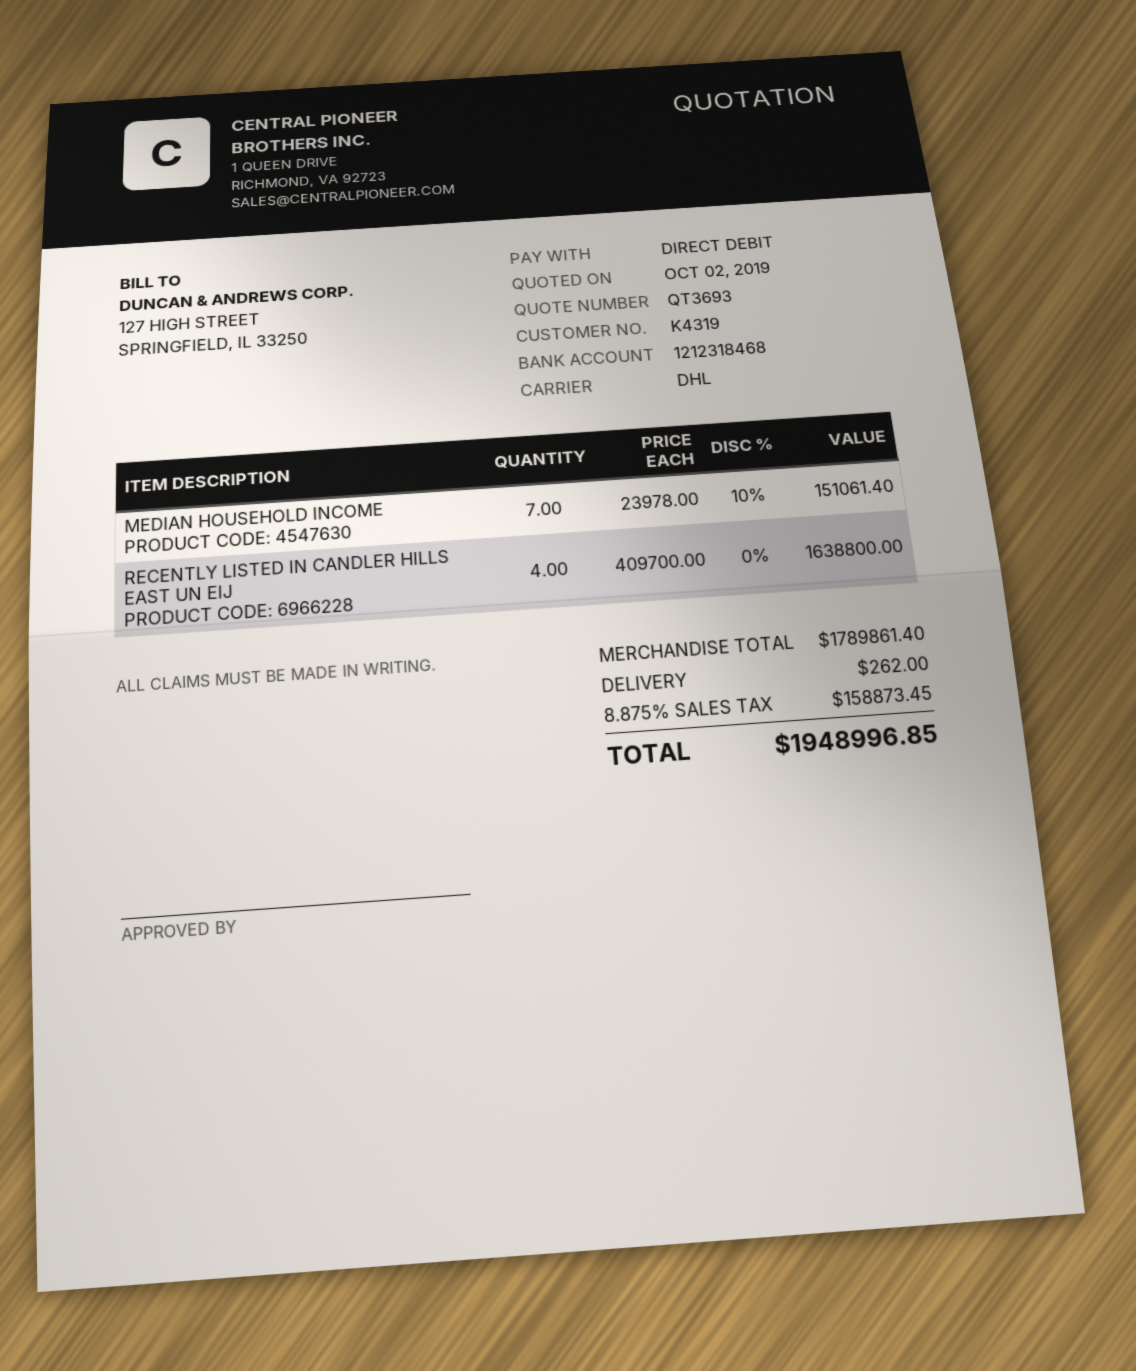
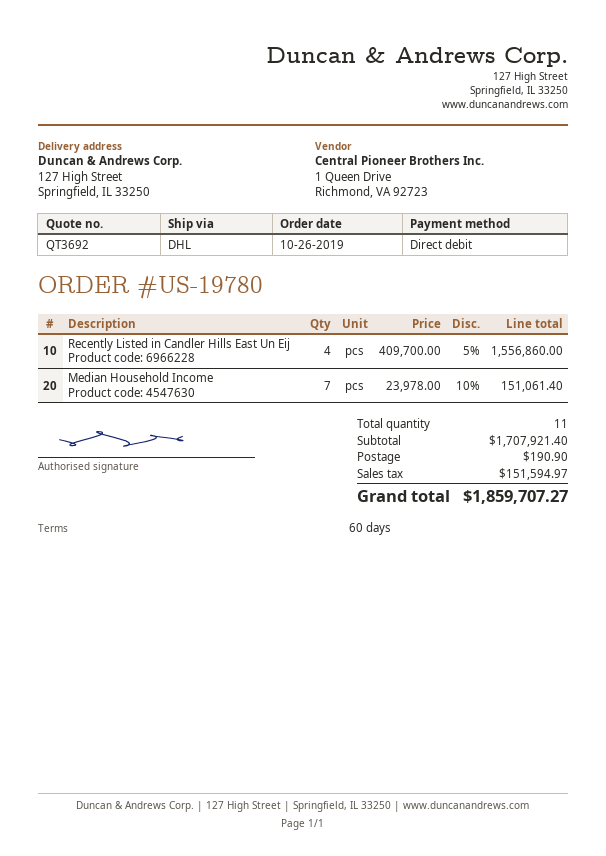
quote number: QT3693 -> QT3692
RECENTLY LISTED IN CANDLER HILLS EAST UN EIJ: 4 x 409700.00 = 1638800.00 -> 4 x 409700.00 - 5% = 1556860.00
subtotal: 1789861.40 -> 1707921.40
shipping: 262.00 -> 190.90
tax: 158873.45 -> 151594.97
total: 1948996.85 -> 1859707.27

